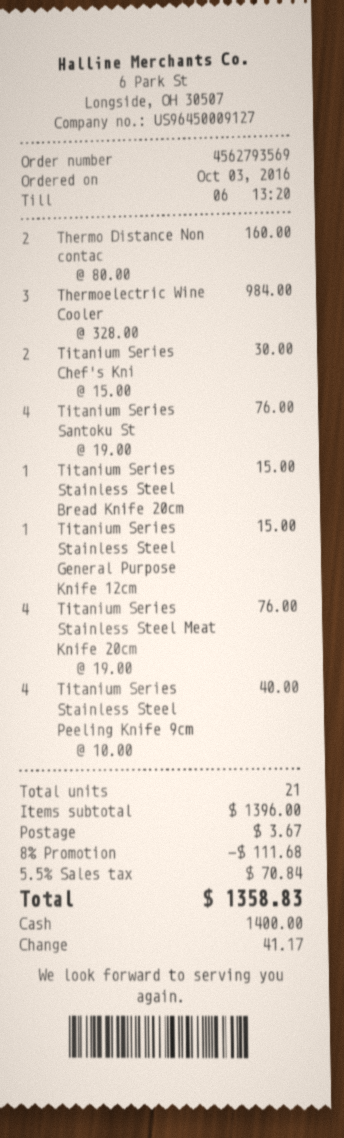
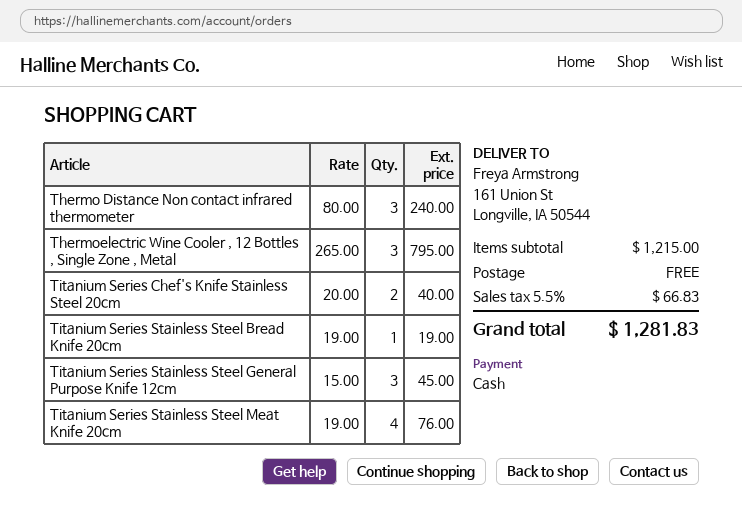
Thermo Distance Non contac: 2 x 80.00 = 160.00 -> 3 x 80.00 = 240.00
Thermoelectric Wine Cooler: 3 x 328.00 = 984.00 -> 3 x 265.00 = 795.00
Titanium Series Chef's Kni: 2 x 15.00 = 30.00 -> 2 x 20.00 = 40.00
Titanium Series Santoku St: 4 x 19.00 = 76.00 -> none
Titanium Series Stainless Steel Bread Knife 20cm: 1 x 15.00 = 15.00 -> 1 x 19.00 = 19.00
Titanium Series Stainless Steel General Purpose Knife 12cm: 1 x 15.00 = 15.00 -> 3 x 15.00 = 45.00
Titanium Series Stainless Steel Peeling Knife 9cm: 4 x 10.00 = 40.00 -> none
subtotal: 1396.00 -> 1215.00
discount: 8% = 111.68 -> none
shipping: 3.67 -> 0.00
tax: 5.5% = 70.84 -> 5.5% = 66.83
total: 1358.83 -> 1281.83

